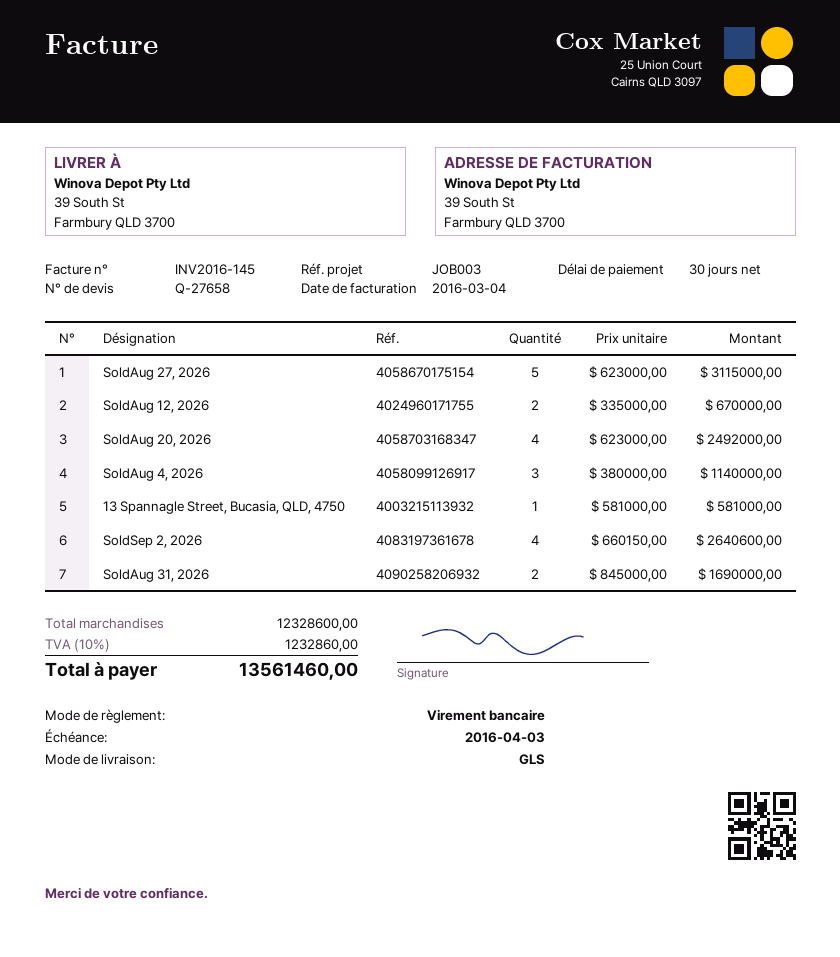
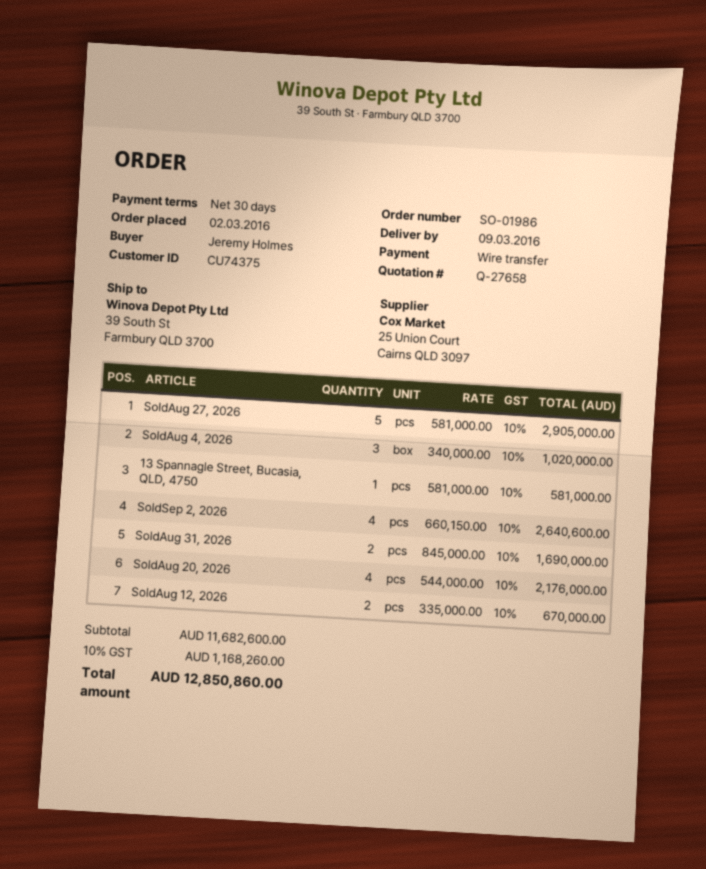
SoldAug 27, 2026: 5 x 623000.00 = 3115000.00 -> 5 x 581000.00 = 2905000.00
SoldAug 20, 2026: 4 x 623000.00 = 2492000.00 -> 4 x 544000.00 = 2176000.00
SoldAug 4, 2026: 3 x 380000.00 = 1140000.00 -> 3 x 340000.00 = 1020000.00
subtotal: 12328600.00 -> 11682600.00
tax: 10% = 1232860.00 -> 10% = 1168260.00
total: 13561460.00 -> 12850860.00

